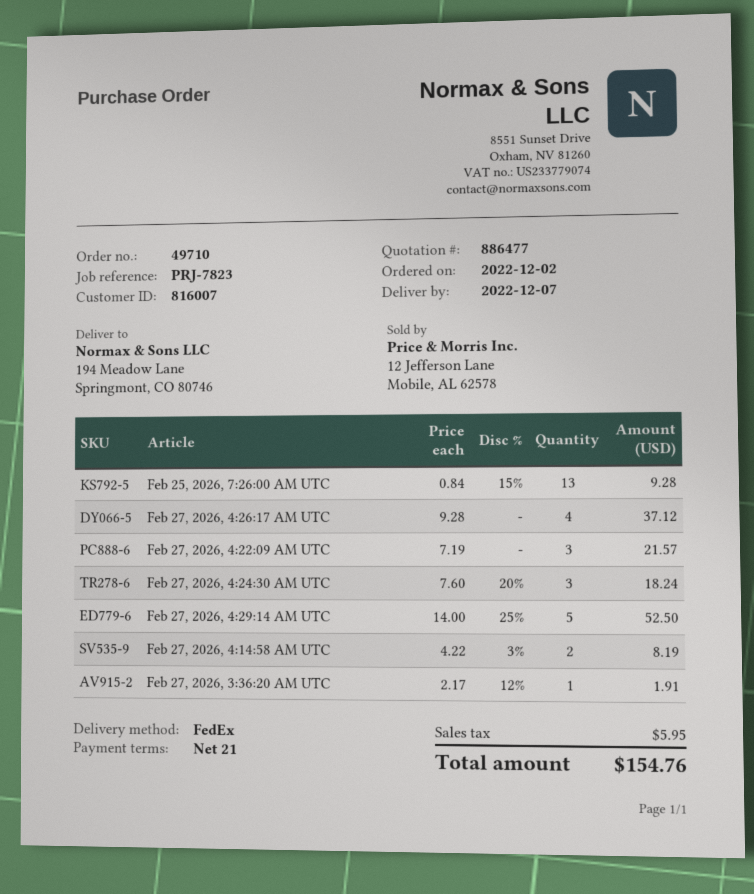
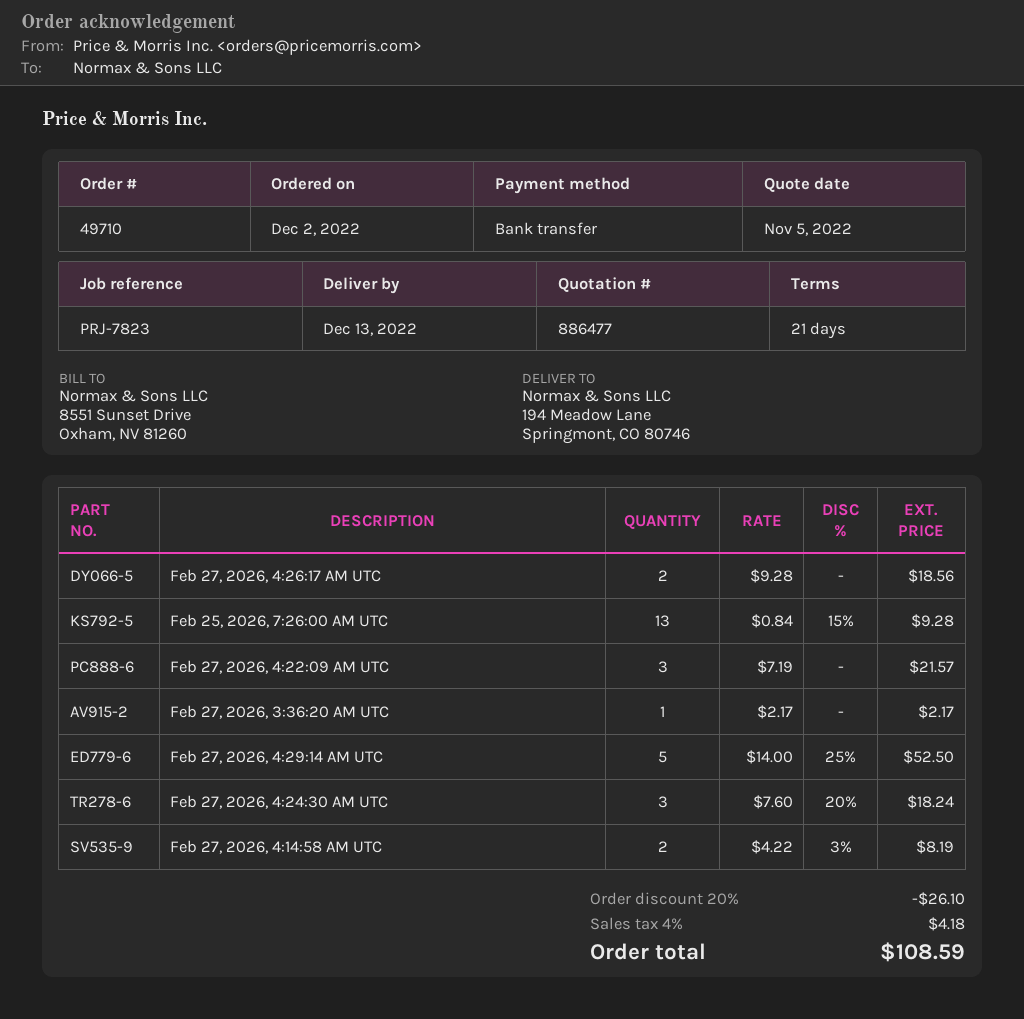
delivery date: 2022-12-07 -> 2022-12-13
Feb 27, 2026, 4:26:17 AM UTC: 4 x 9.28 = 37.12 -> 2 x 9.28 = 18.56
Feb 27, 2026, 3:36:20 AM UTC: 1 x 2.17 - 12% = 1.91 -> 1 x 2.17 = 2.17
discount: none -> 20% = 26.10
tax: 5.95 -> 4.18
total: 154.76 -> 108.59

